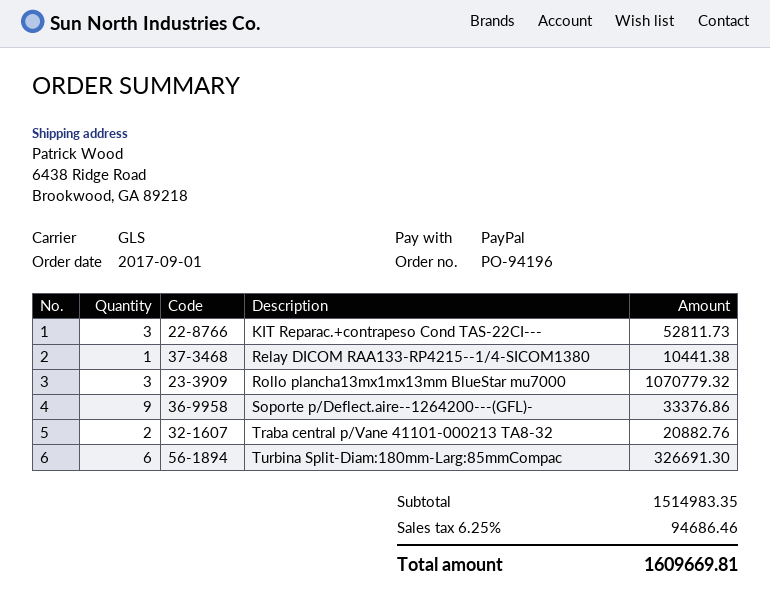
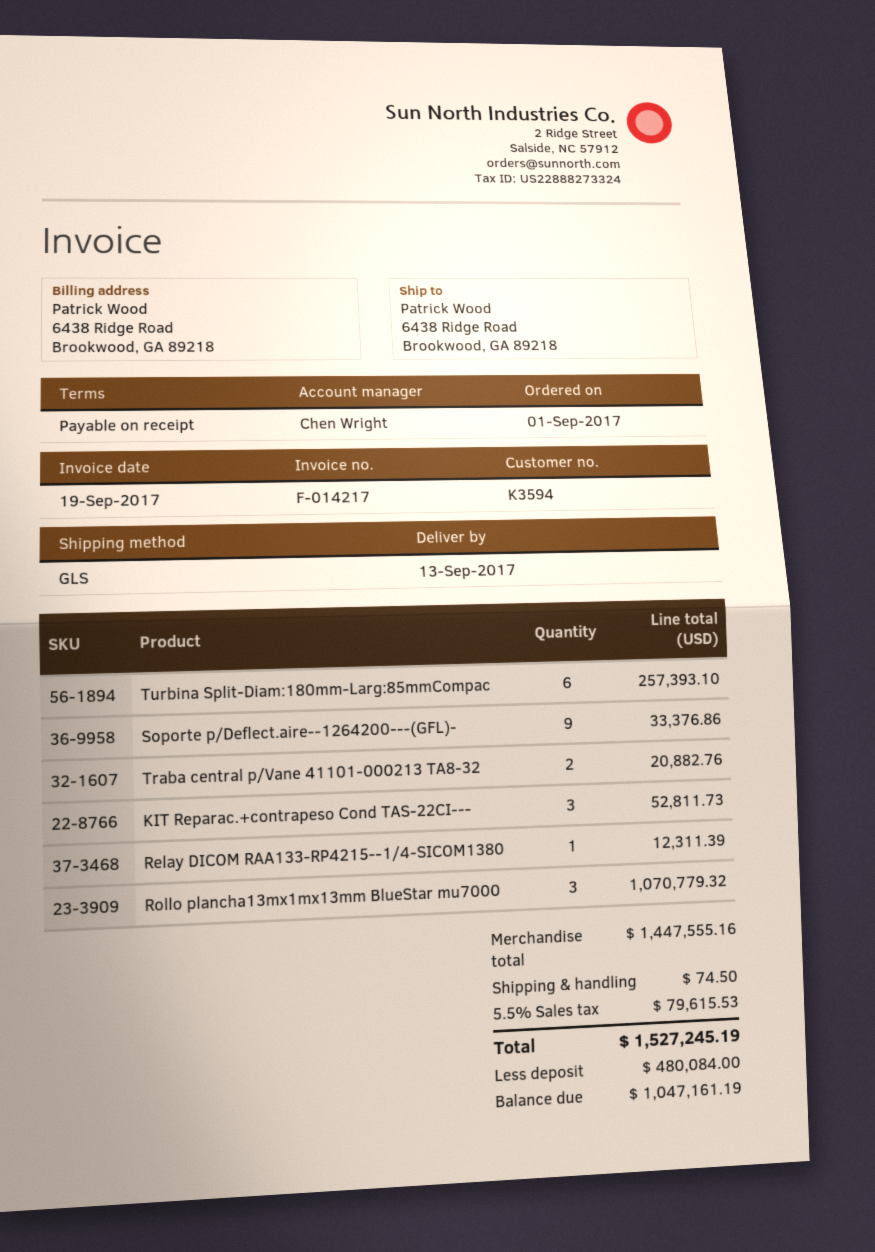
Relay DICOM RAA133-RP4215--1/4-SICOM1380: 1 for 10441.38 -> 1 for 12311.39
Turbina Split-Diam:180mm-Larg:85mmCompac: 6 for 326691.30 -> 6 for 257393.10
subtotal: 1514983.35 -> 1447555.16
shipping: none -> 74.50
tax: 6.25% = 94686.46 -> 5.5% = 79615.53
total: 1609669.81 -> 1527245.19

